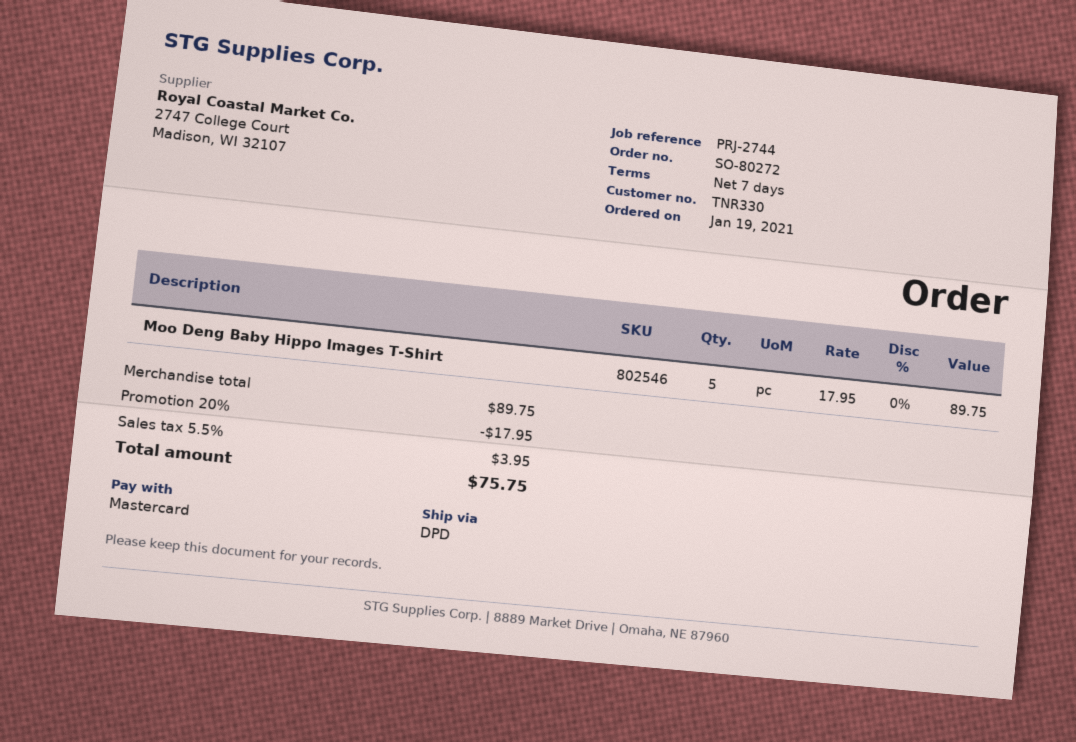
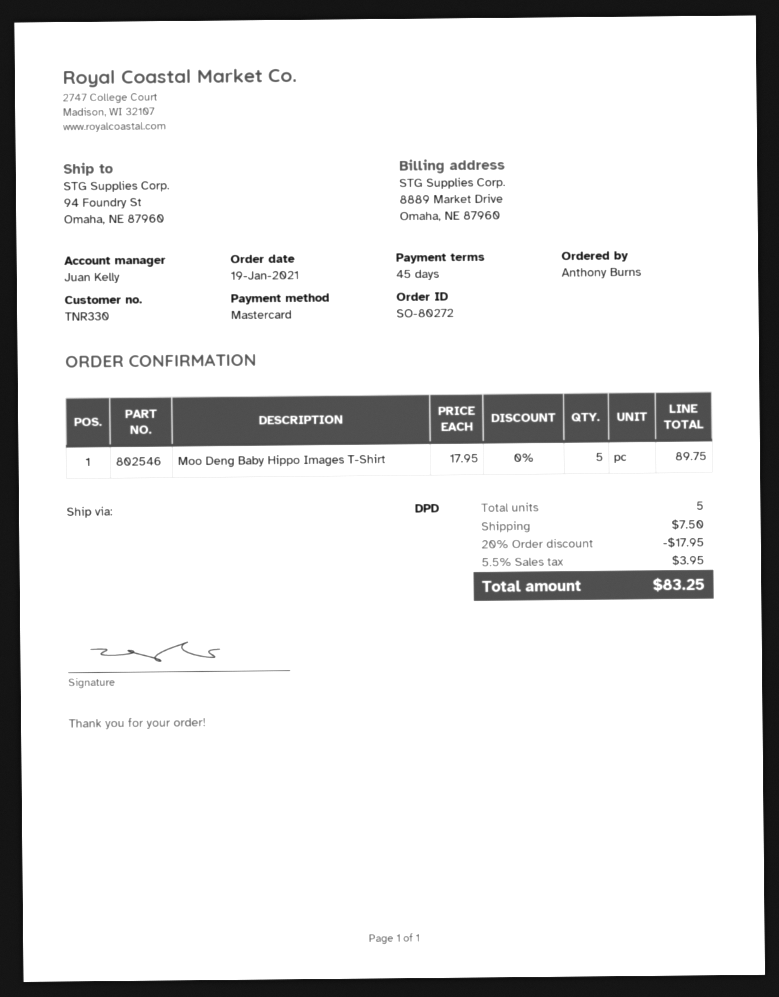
payment terms: 7 days -> 45 days
shipping: none -> 7.50
total: 75.75 -> 83.25

